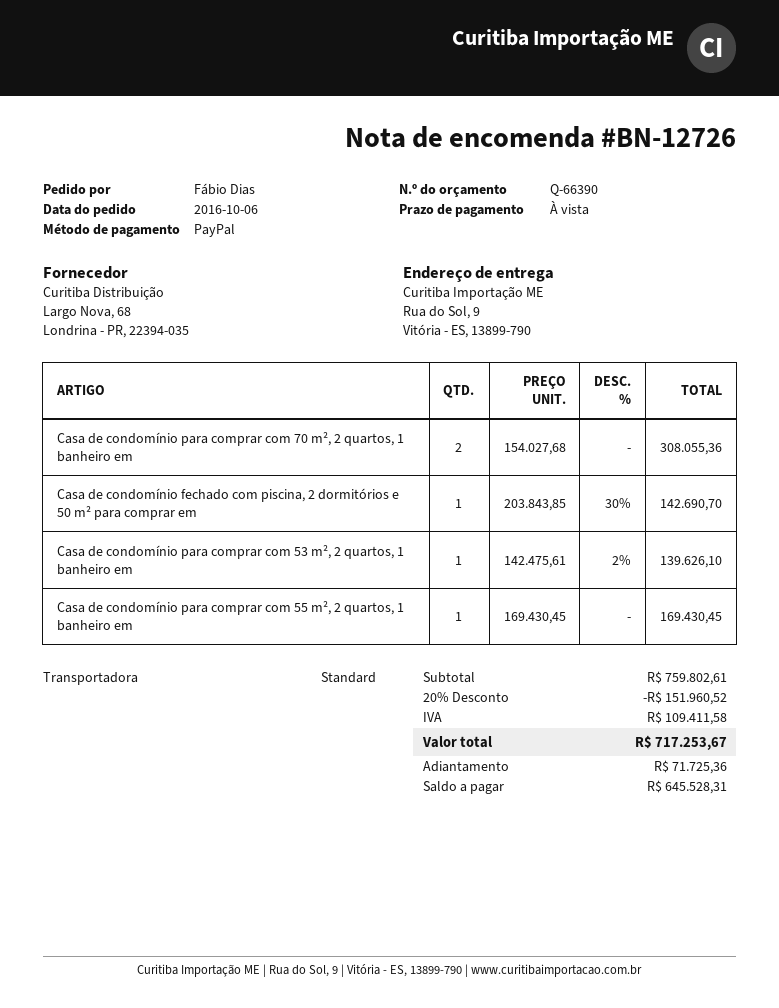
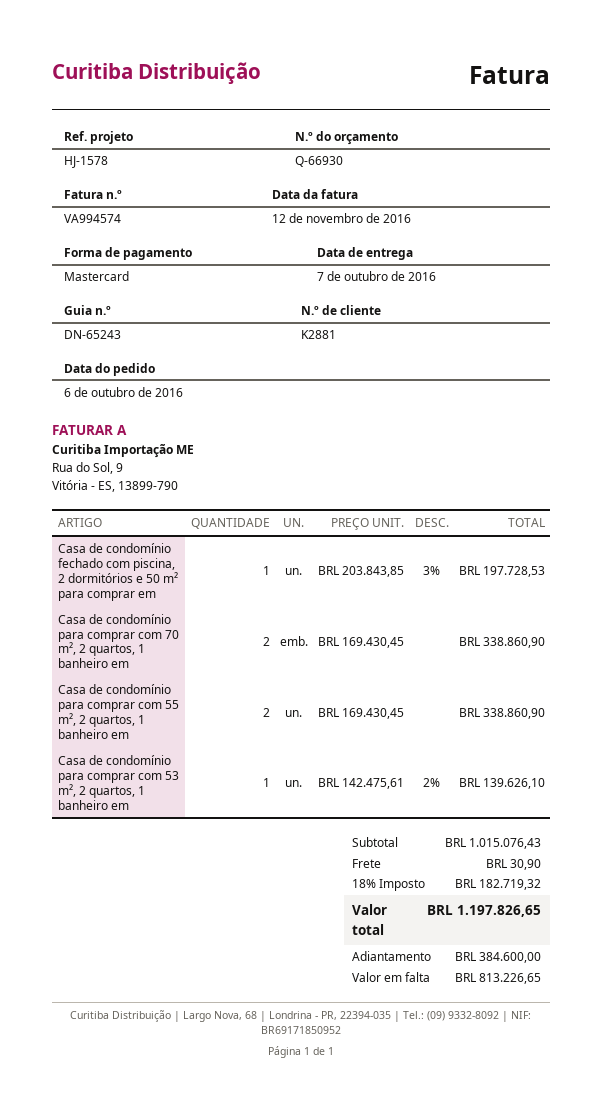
quote number: Q-66390 -> Q-66930
payment method: PayPal -> Mastercard
Casa de condomínio para comprar com 70 m², 2 quartos, 1 banheiro em: 2 x 154027.68 = 308055.36 -> 2 x 169430.45 = 338860.90
Casa de condomínio fechado com piscina, 2 dormitórios e 50 m² para comprar em: 1 x 203843.85 - 30% = 142690.70 -> 1 x 203843.85 - 3% = 197728.53
Casa de condomínio para comprar com 55 m², 2 quartos, 1 banheiro em: 1 x 169430.45 = 169430.45 -> 2 x 169430.45 = 338860.90
subtotal: 759802.61 -> 1015076.43
discount: 20% = 151960.52 -> none
shipping: none -> 30.90
tax: 109411.58 -> 182719.32
total: 717253.67 -> 1197826.65
deposit: 71725.36 -> 384600.00
balance: 645528.31 -> 813226.65

